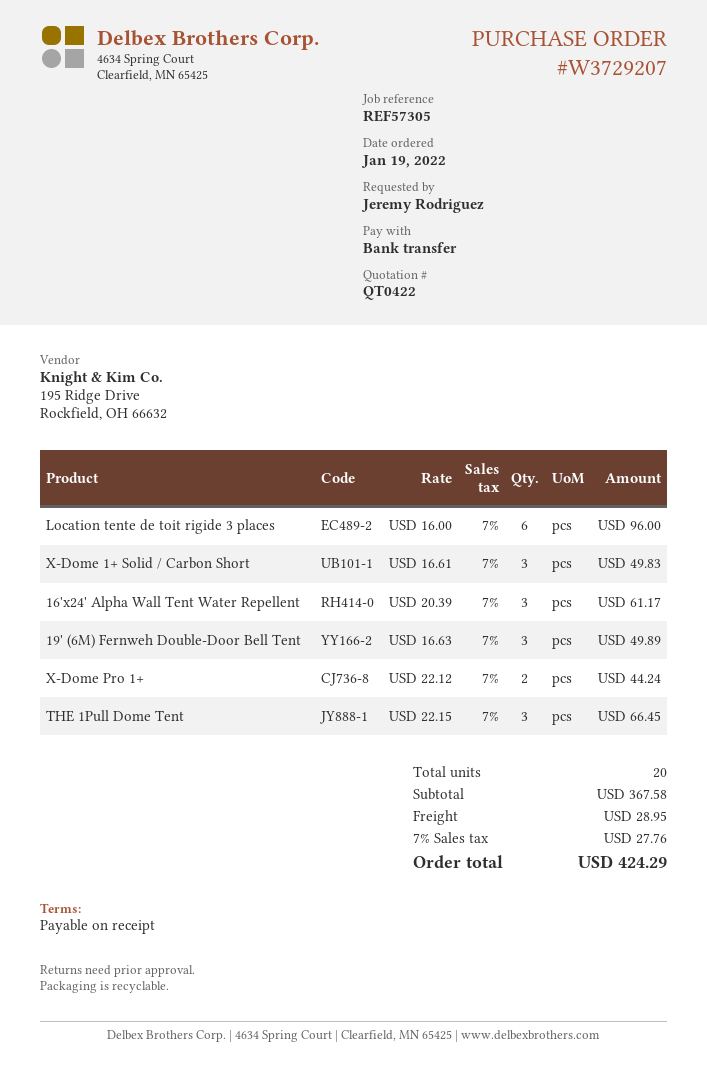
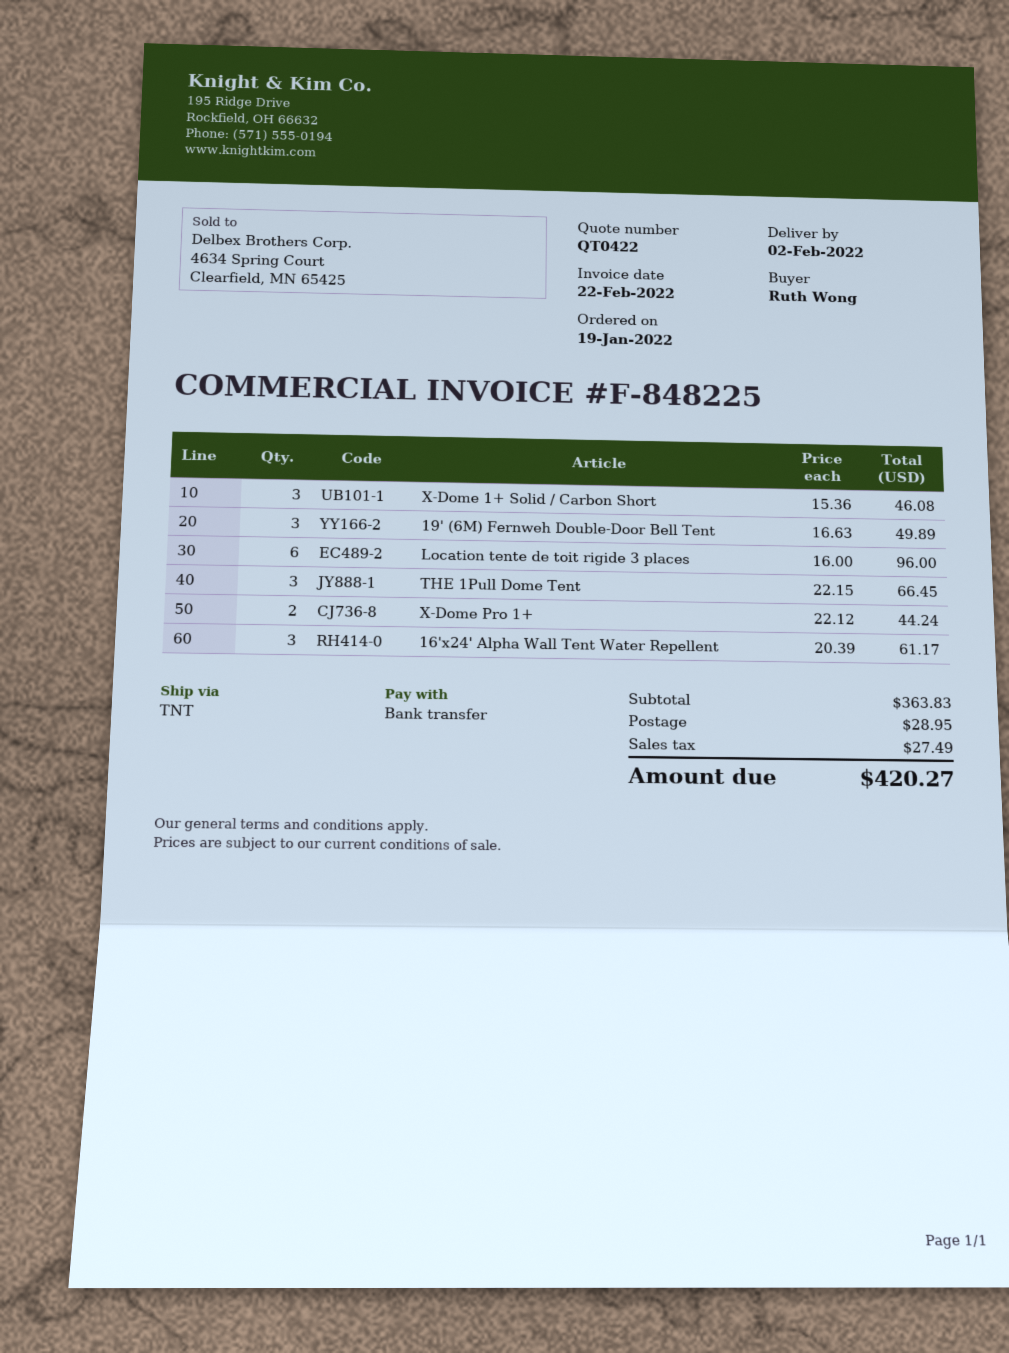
ordered by: Jeremy Rodriguez -> Ruth Wong
X-Dome 1+ Solid / Carbon Short: 3 x 16.61 = 49.83 -> 3 x 15.36 = 46.08
subtotal: 367.58 -> 363.83
tax: 27.76 -> 27.49
total: 424.29 -> 420.27

